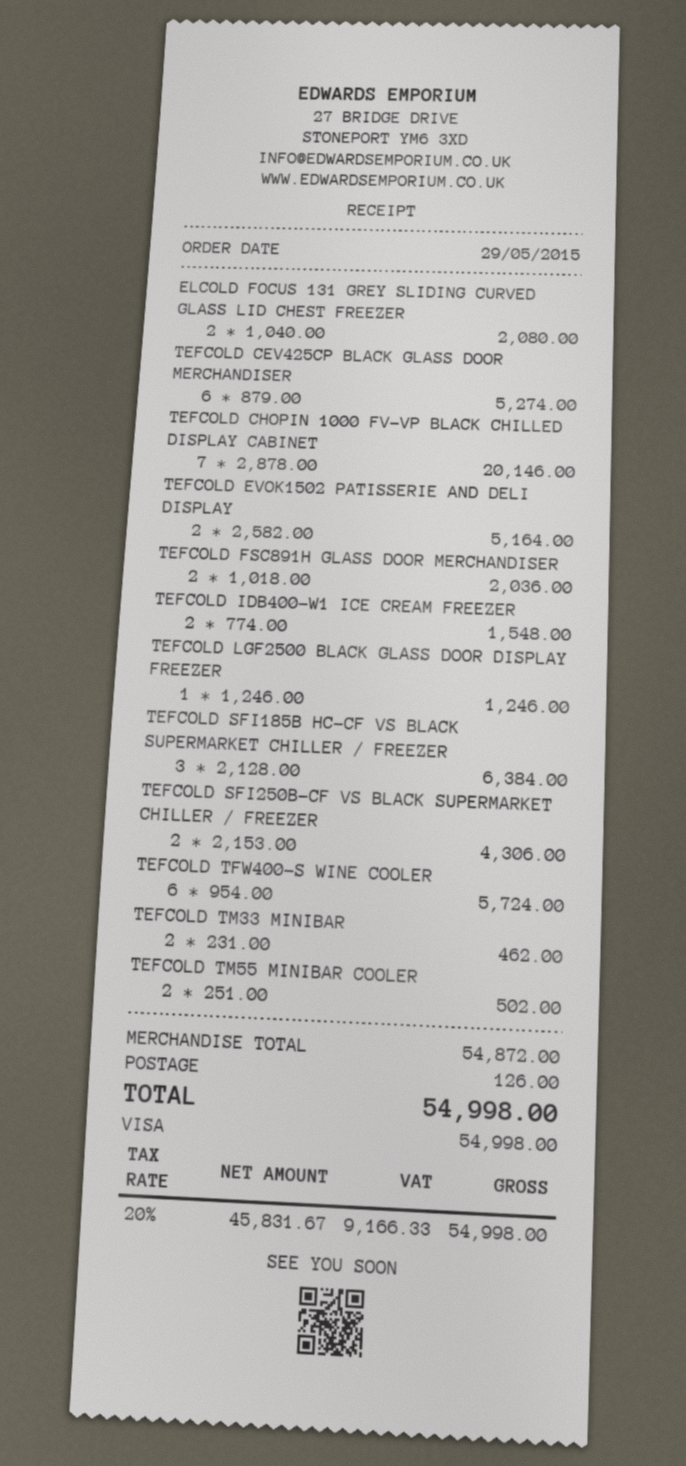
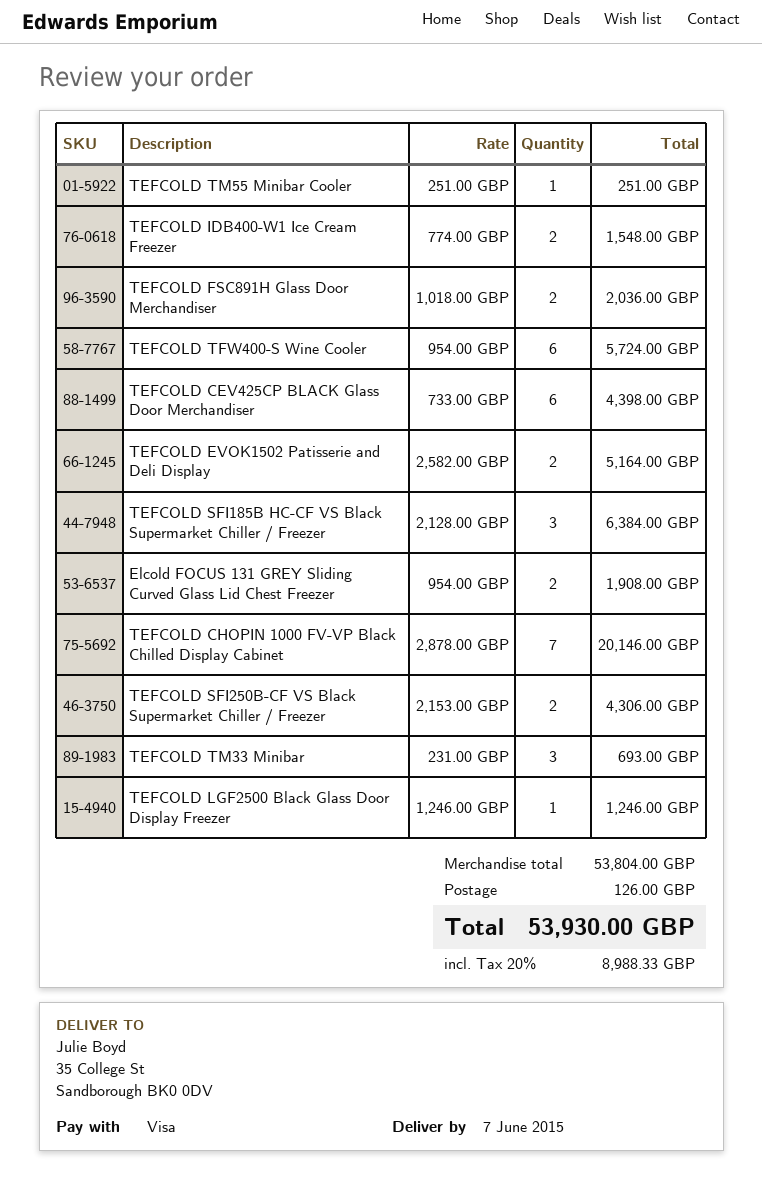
ELCOLD FOCUS 131 GREY SLIDING CURVED GLASS LID CHEST FREEZER: 2 x 1040.00 = 2080.00 -> 2 x 954.00 = 1908.00
TEFCOLD CEV425CP BLACK GLASS DOOR MERCHANDISER: 6 x 879.00 = 5274.00 -> 6 x 733.00 = 4398.00
TEFCOLD TM33 MINIBAR: 2 x 231.00 = 462.00 -> 3 x 231.00 = 693.00
TEFCOLD TM55 MINIBAR COOLER: 2 x 251.00 = 502.00 -> 1 x 251.00 = 251.00
subtotal: 54872.00 -> 53804.00
tax: 20% = 9166.33 -> 20% = 8988.33
total: 54998.00 -> 53930.00

